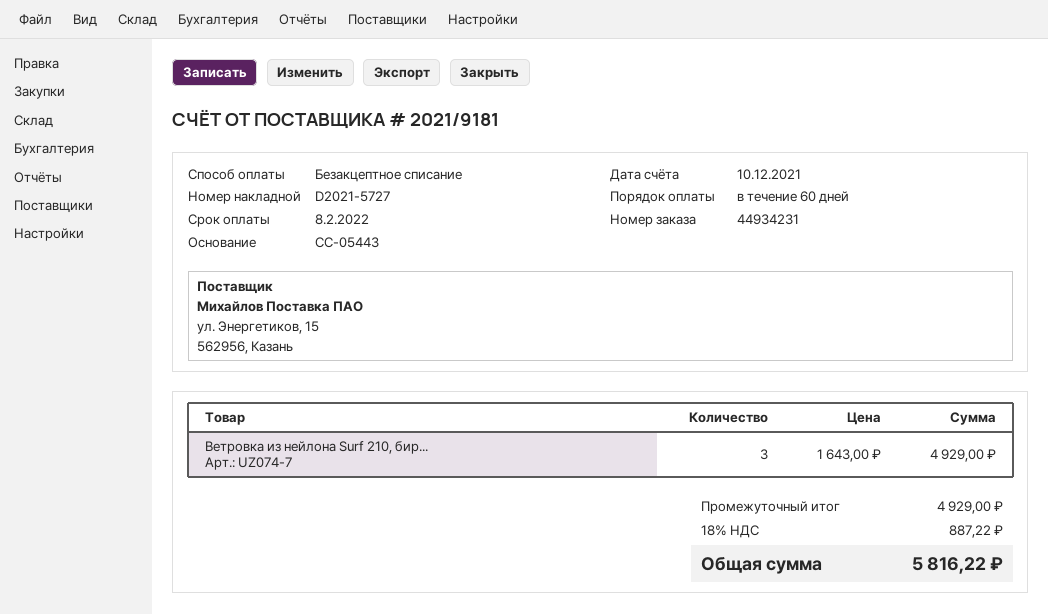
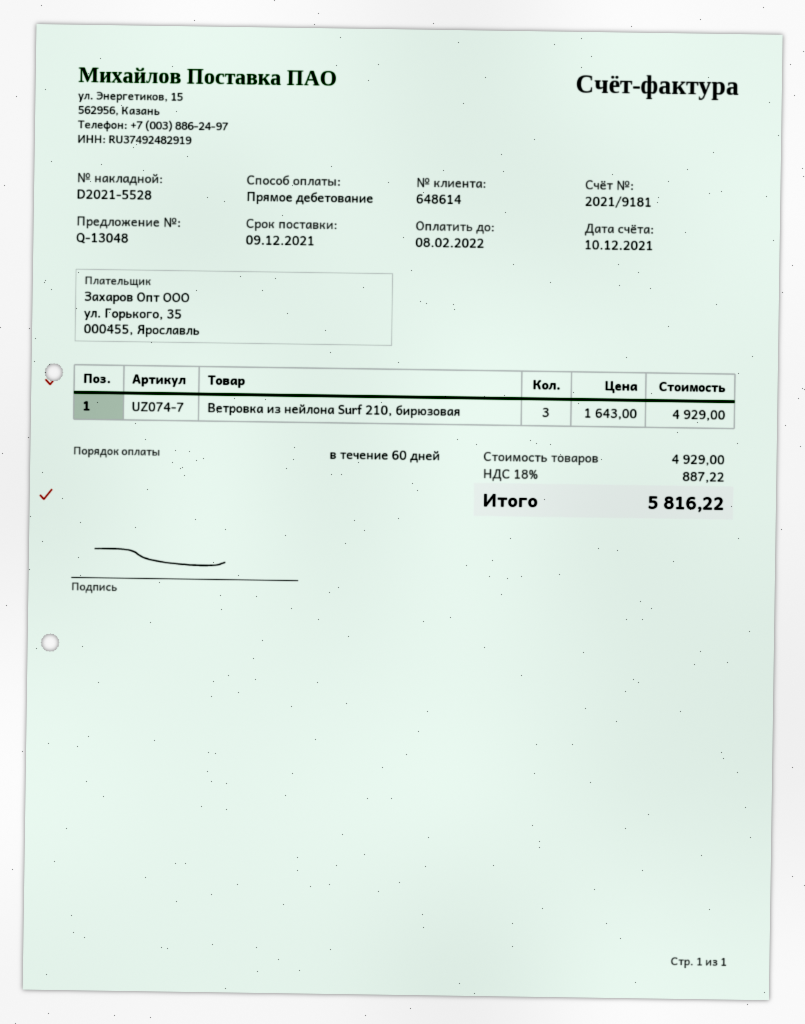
delivery note number: D2021-5727 -> D2021-5528

